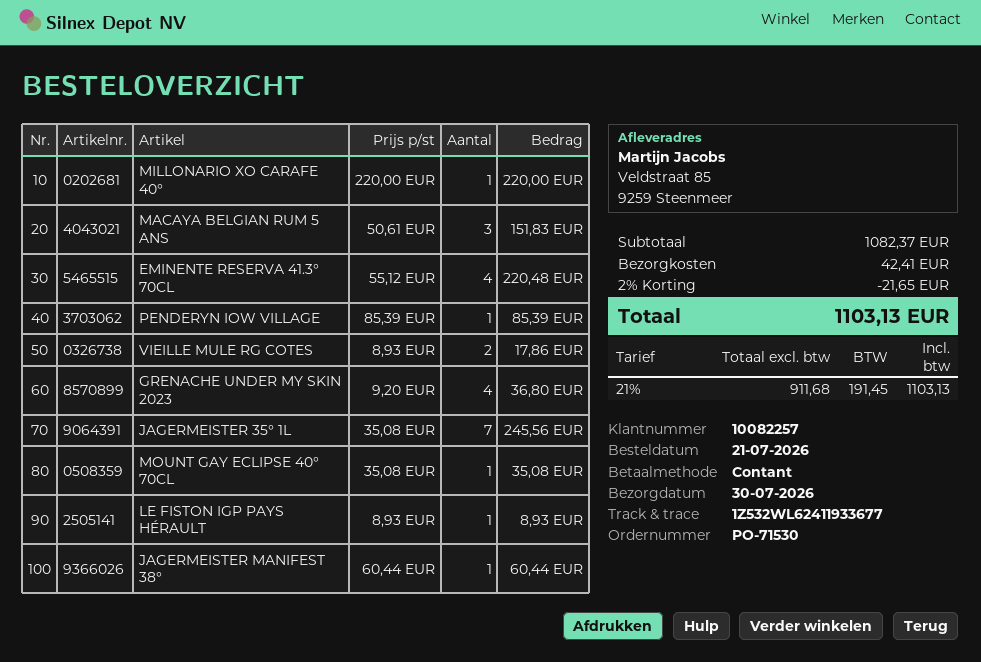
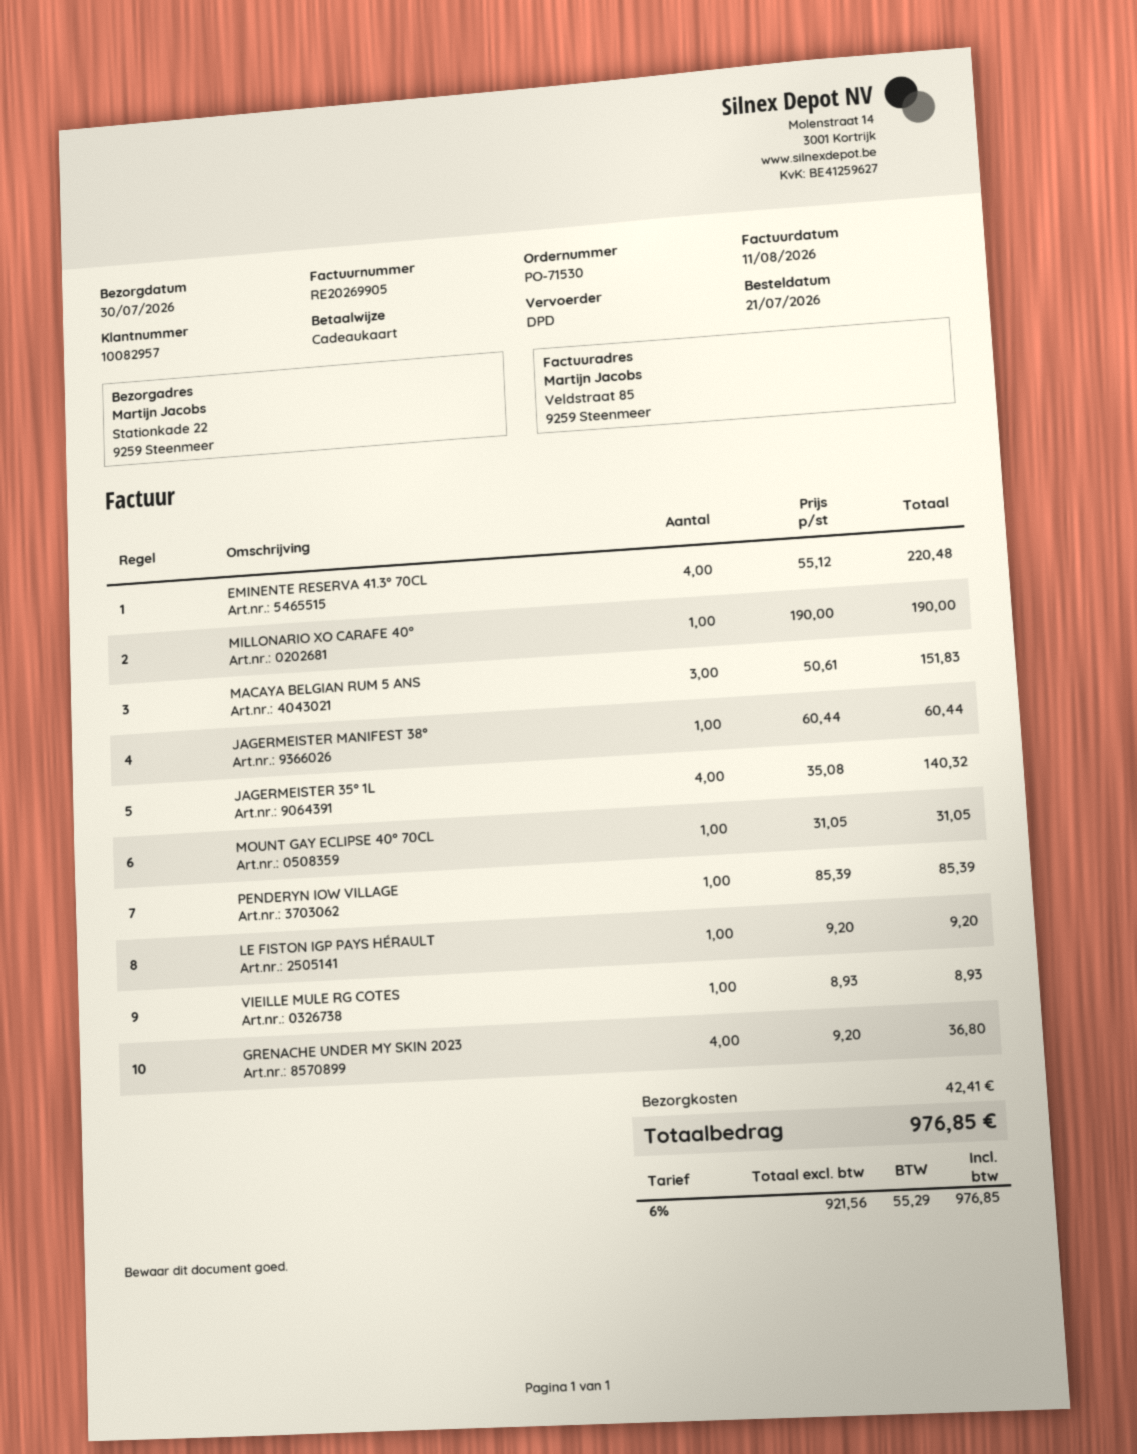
customer number: 10082257 -> 10082957
payment method: cash -> gift card
ship to: Veldstraat 85, 9259 Steenmeer -> Stationkade 22, 9259 Steenmeer
MILLONARIO XO CARAFE 40°: 1 x 220.00 = 220.00 -> 1 x 190.00 = 190.00
VIEILLE MULE RG COTES: 2 x 8.93 = 17.86 -> 1 x 8.93 = 8.93
JAGERMEISTER 35° 1L: 7 x 35.08 = 245.56 -> 4 x 35.08 = 140.32
MOUNT GAY ECLIPSE 40° 70CL: 1 x 35.08 = 35.08 -> 1 x 31.05 = 31.05
LE FISTON IGP PAYS HÉRAULT: 1 x 8.93 = 8.93 -> 1 x 9.20 = 9.20
discount: 2% = 21.65 -> none
net: 911.68 -> 921.56
tax: 21% = 191.45 -> 6% = 55.29
total: 1103.13 -> 976.85

